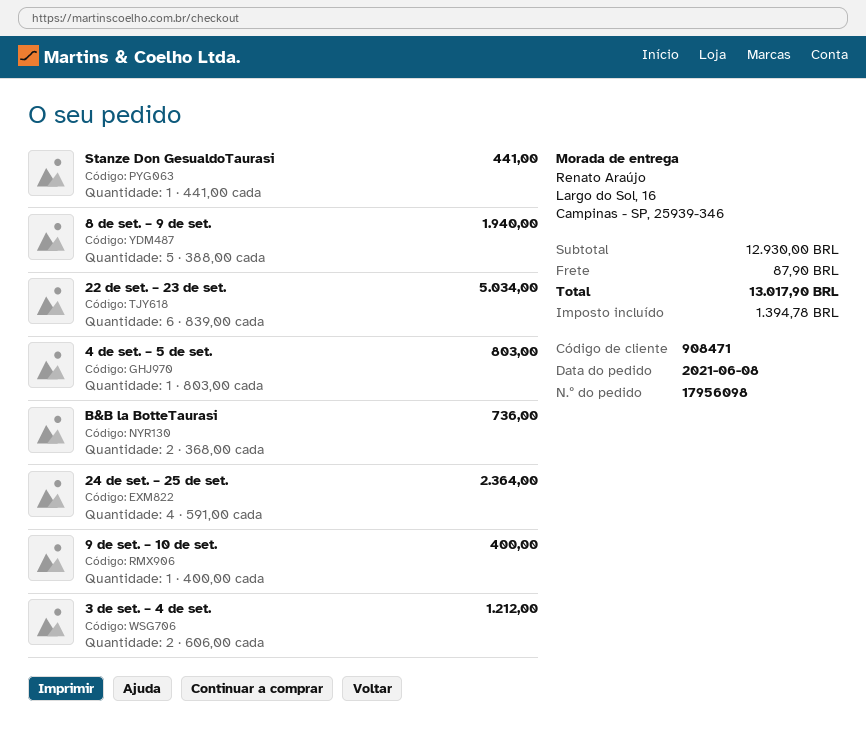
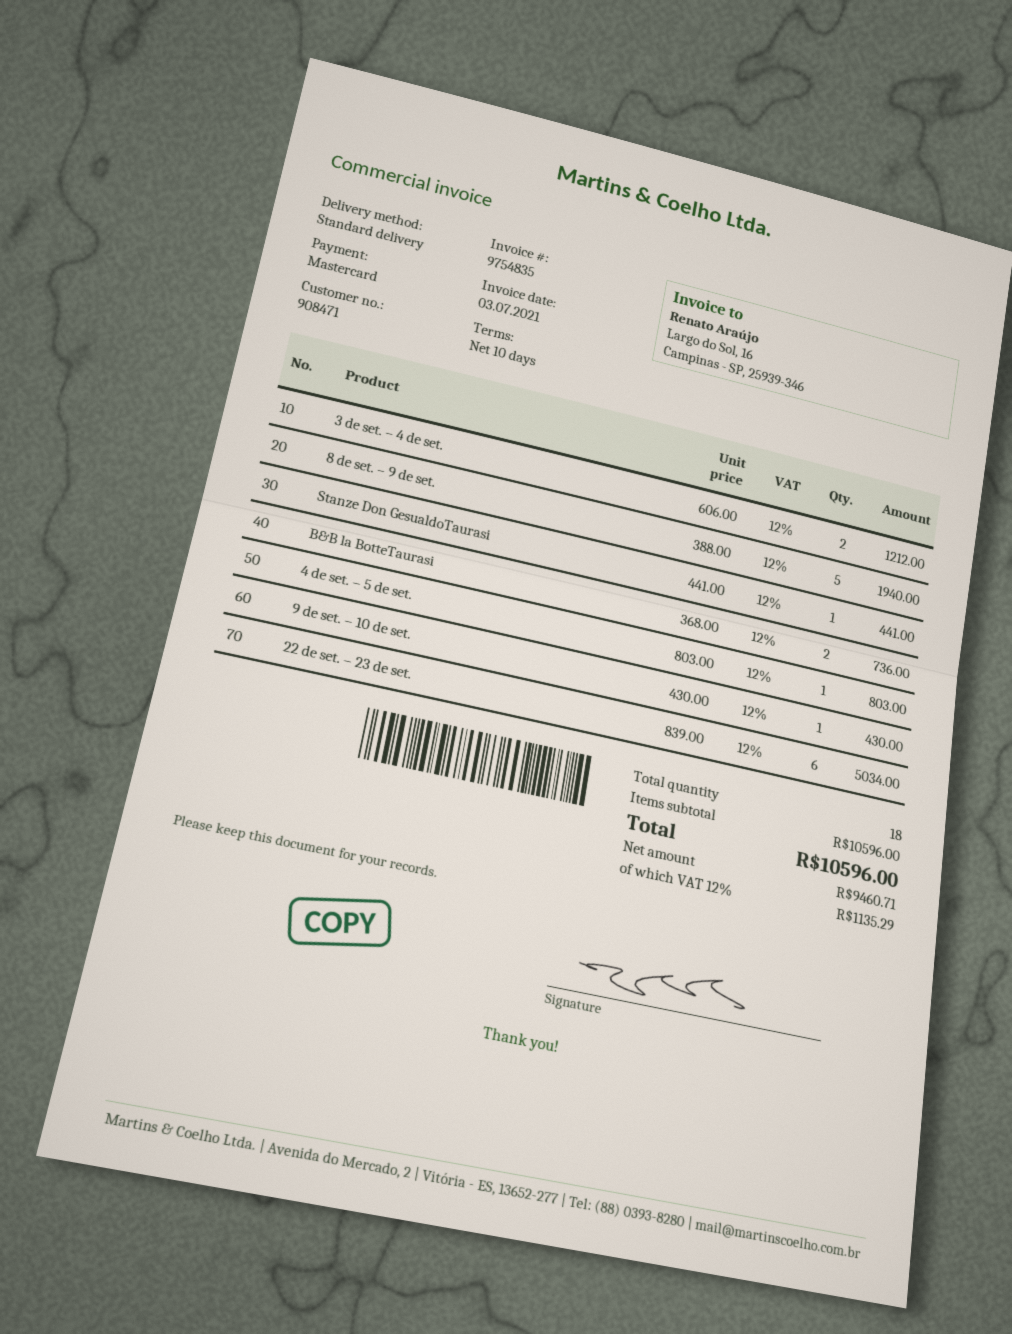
24 de set. – 25 de set.: 4 x 591.00 = 2364.00 -> none
9 de set. – 10 de set.: 1 x 400.00 = 400.00 -> 1 x 430.00 = 430.00
subtotal: 12930.00 -> 10596.00
shipping: 87.90 -> none
tax: 1394.78 -> 1135.29
total: 13017.90 -> 10596.00

